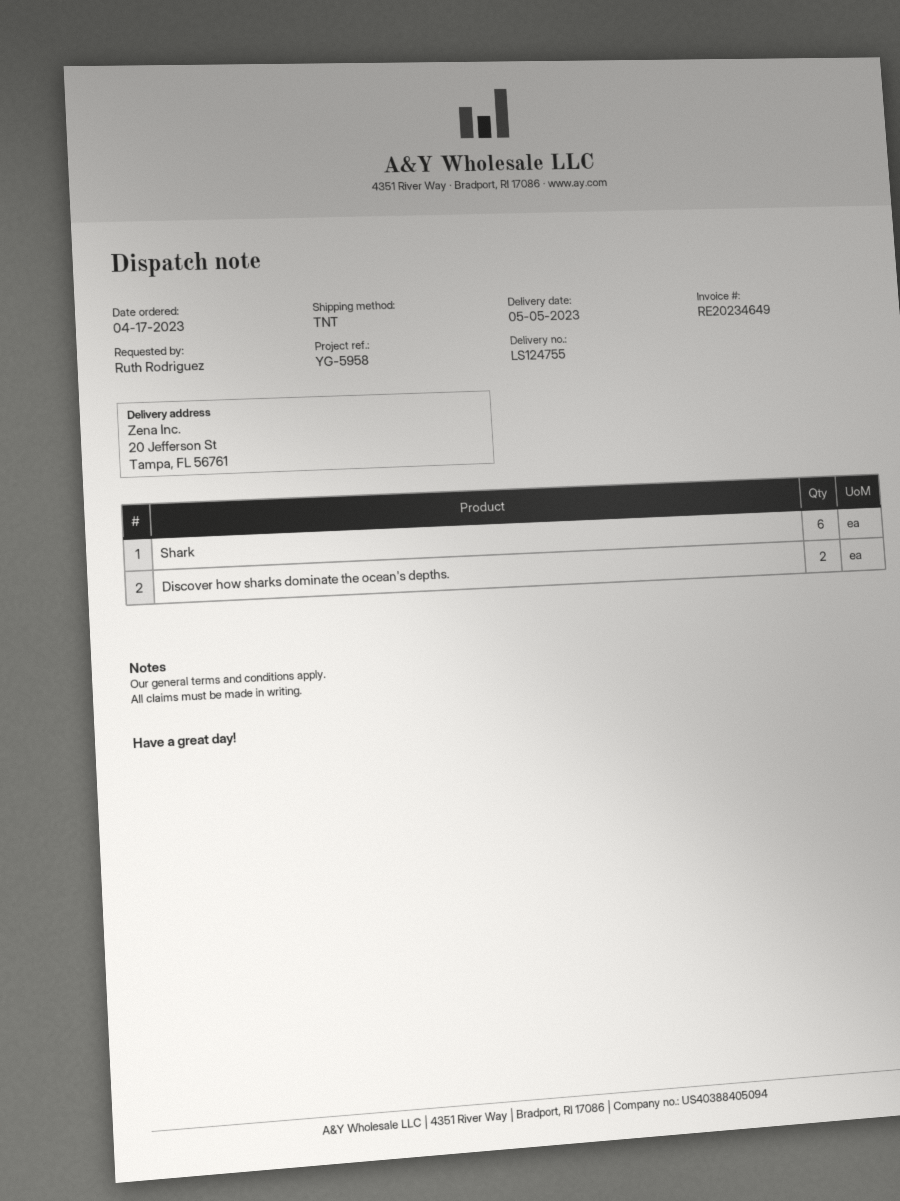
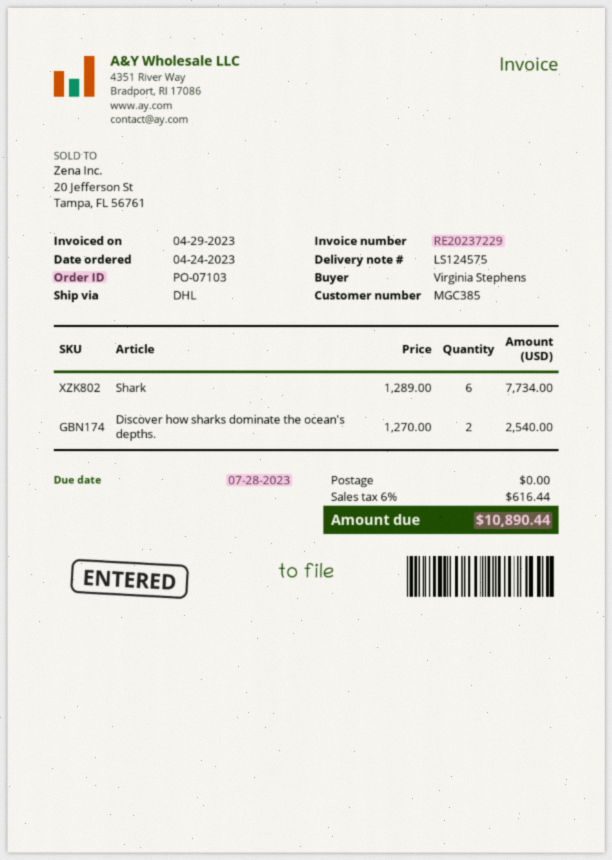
order date: 2023-04-17 -> 2023-04-24
delivery note number: LS124755 -> LS124575
invoice number: RE20234649 -> RE20237229
ordered by: Ruth Rodriguez -> Virginia Stephens
shipping method: TNT -> DHL

